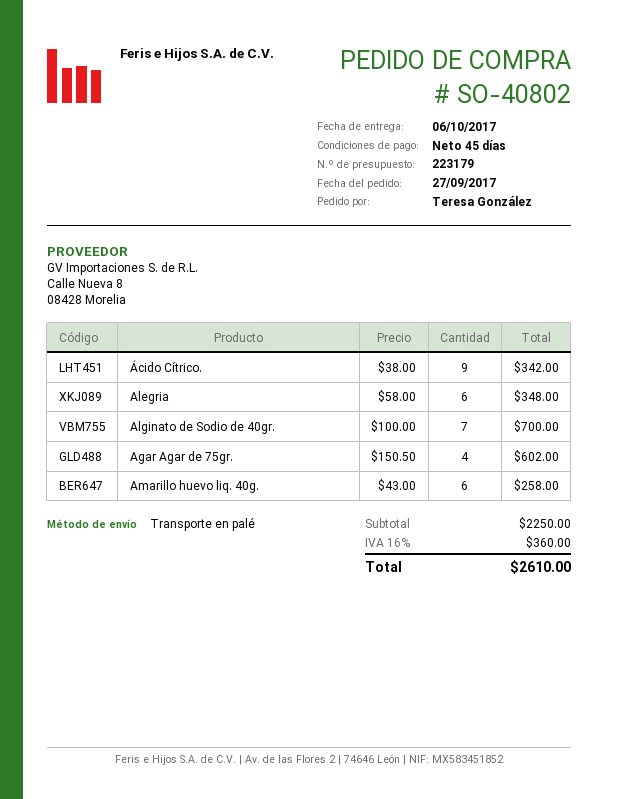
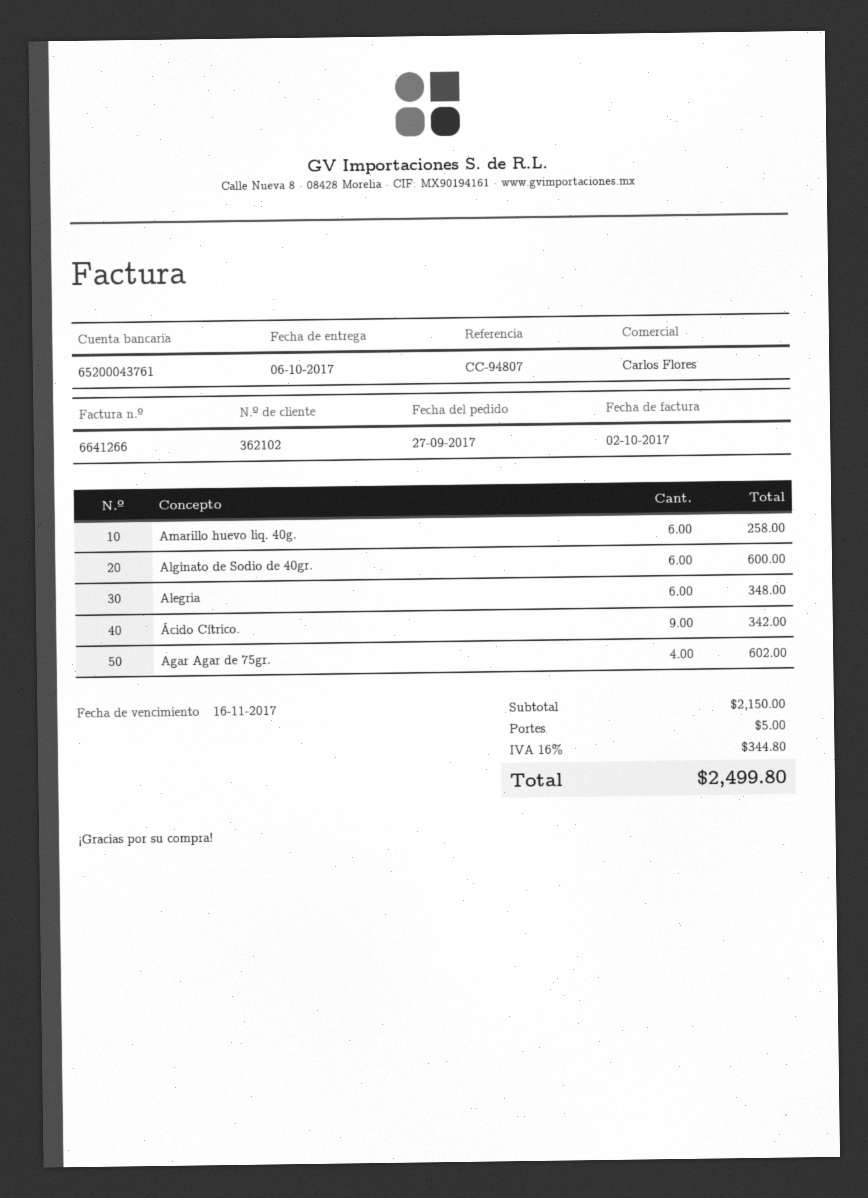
Alginato de Sodio de 40gr.: 7 for 700.00 -> 6 for 600.00
subtotal: 2250.00 -> 2150.00
shipping: none -> 5.00
tax: 16% = 360.00 -> 16% = 344.80
total: 2610.00 -> 2499.80

